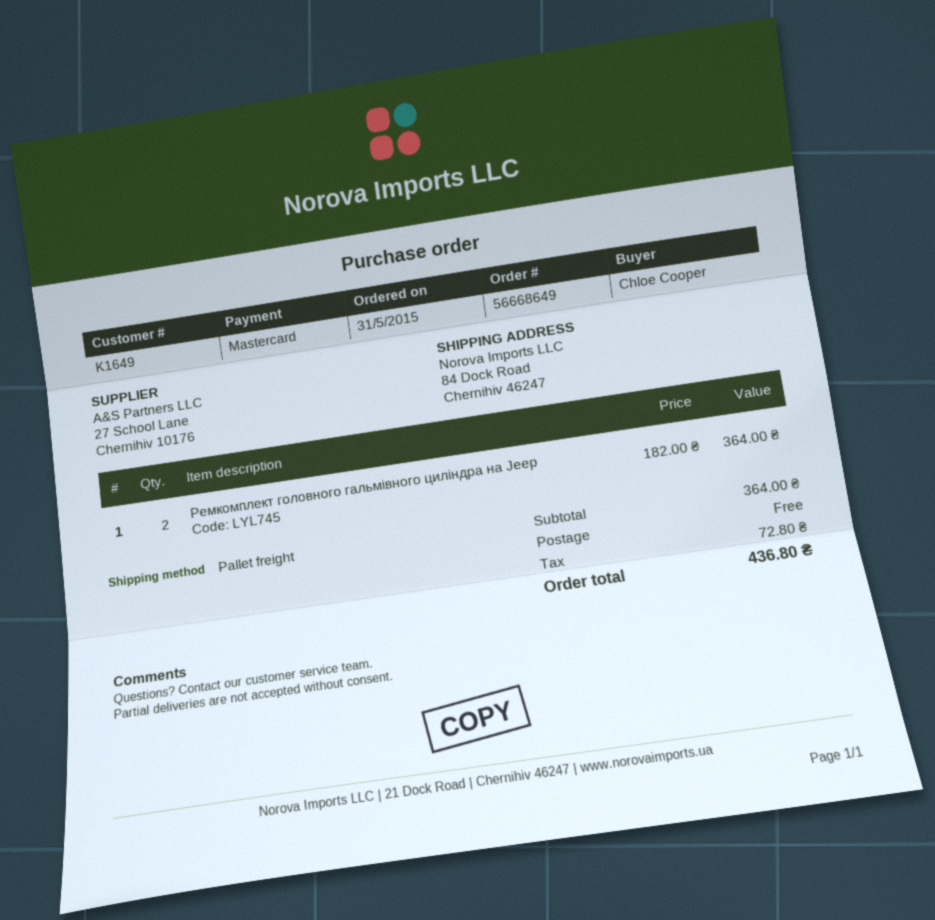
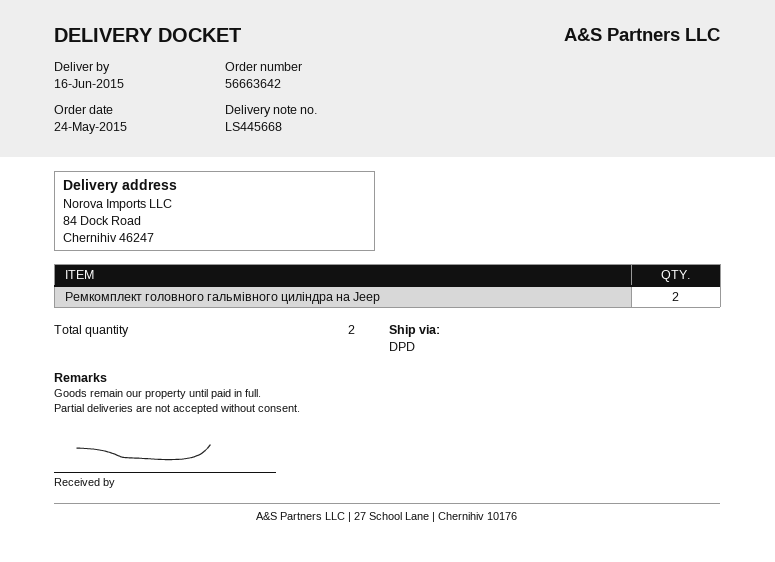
order number: 56668649 -> 56663642
order date: 2015-05-31 -> 2015-05-24
shipping method: pallet freight -> DPD

